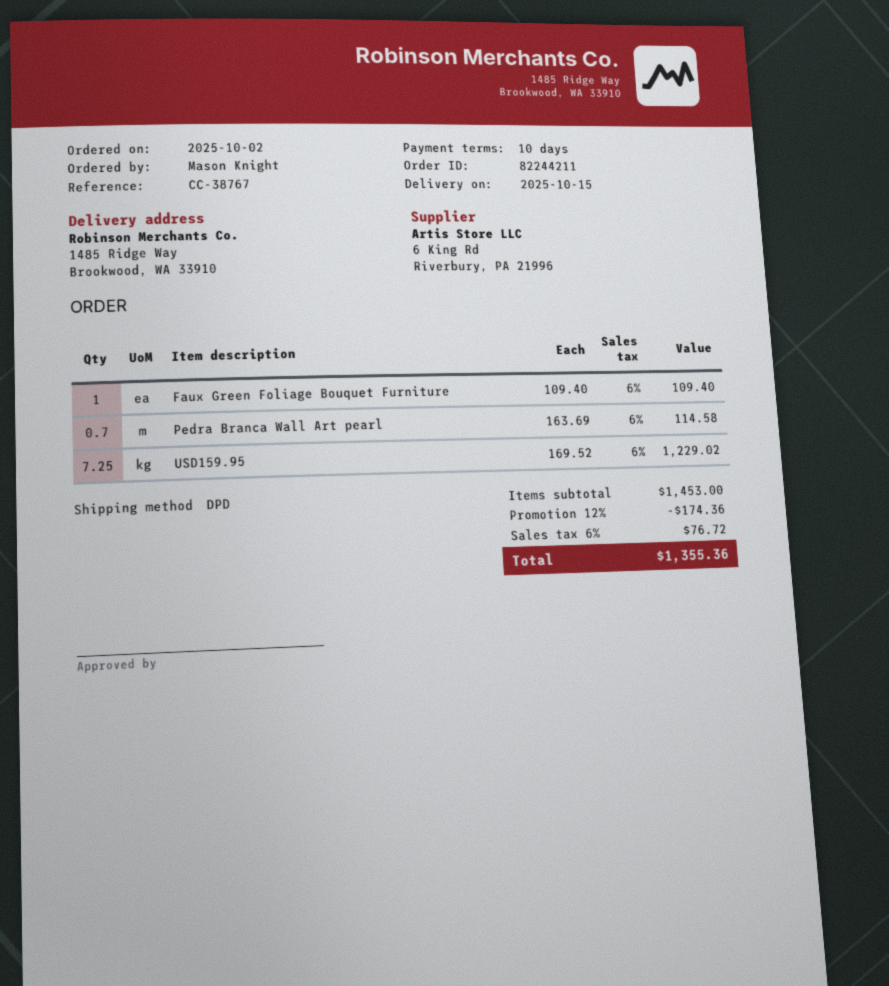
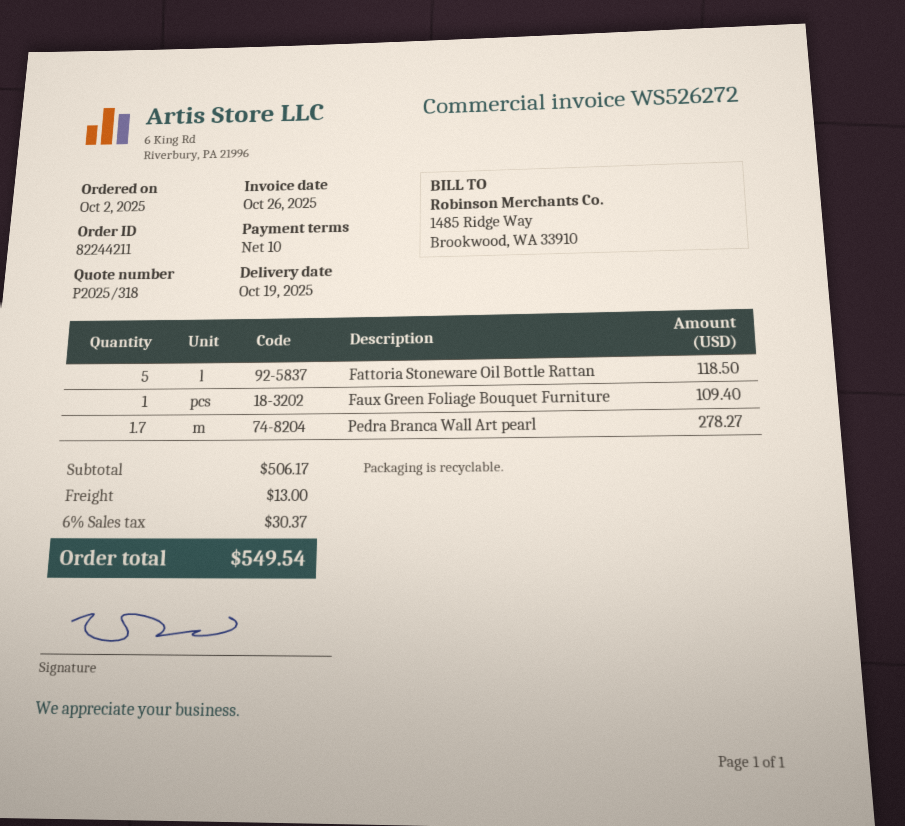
delivery date: 2025-10-15 -> 2025-10-19
Pedra Branca Wall Art pearl: 0.7 for 114.58 -> 1.7 for 278.27
USD159.95: 7.25 for 1229.02 -> none
Fattoria Stoneware Oil Bottle Rattan: none -> 5 for 118.50
subtotal: 1453.00 -> 506.17
discount: 12% = 174.36 -> none
shipping: none -> 13.00
tax: 6% = 76.72 -> 6% = 30.37
total: 1355.36 -> 549.54

